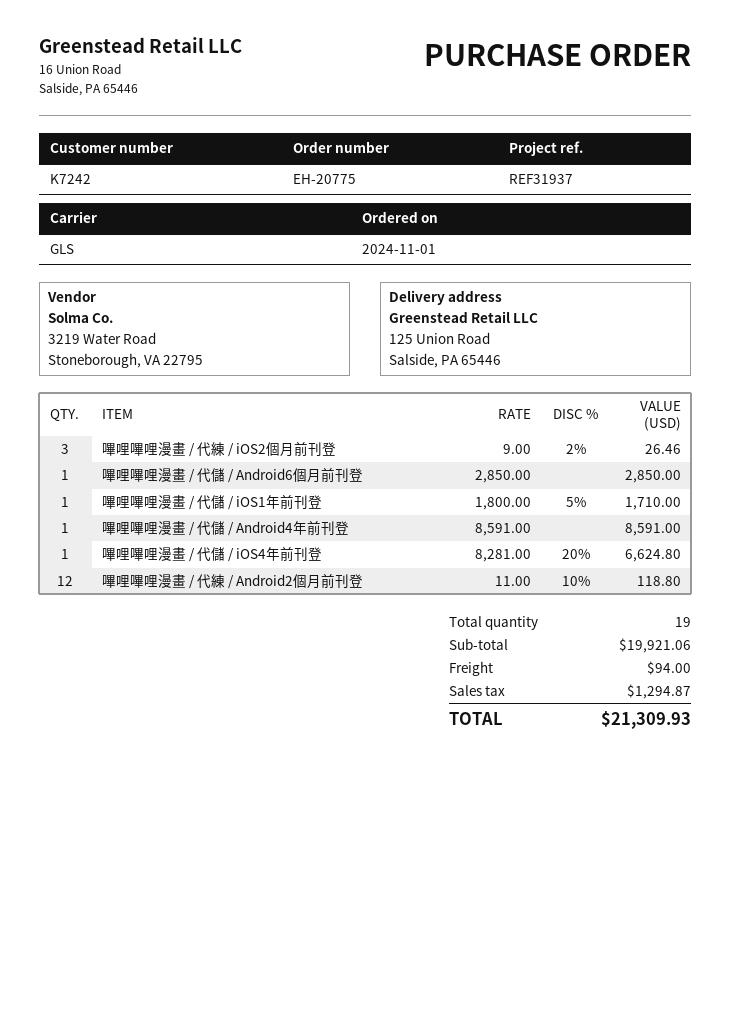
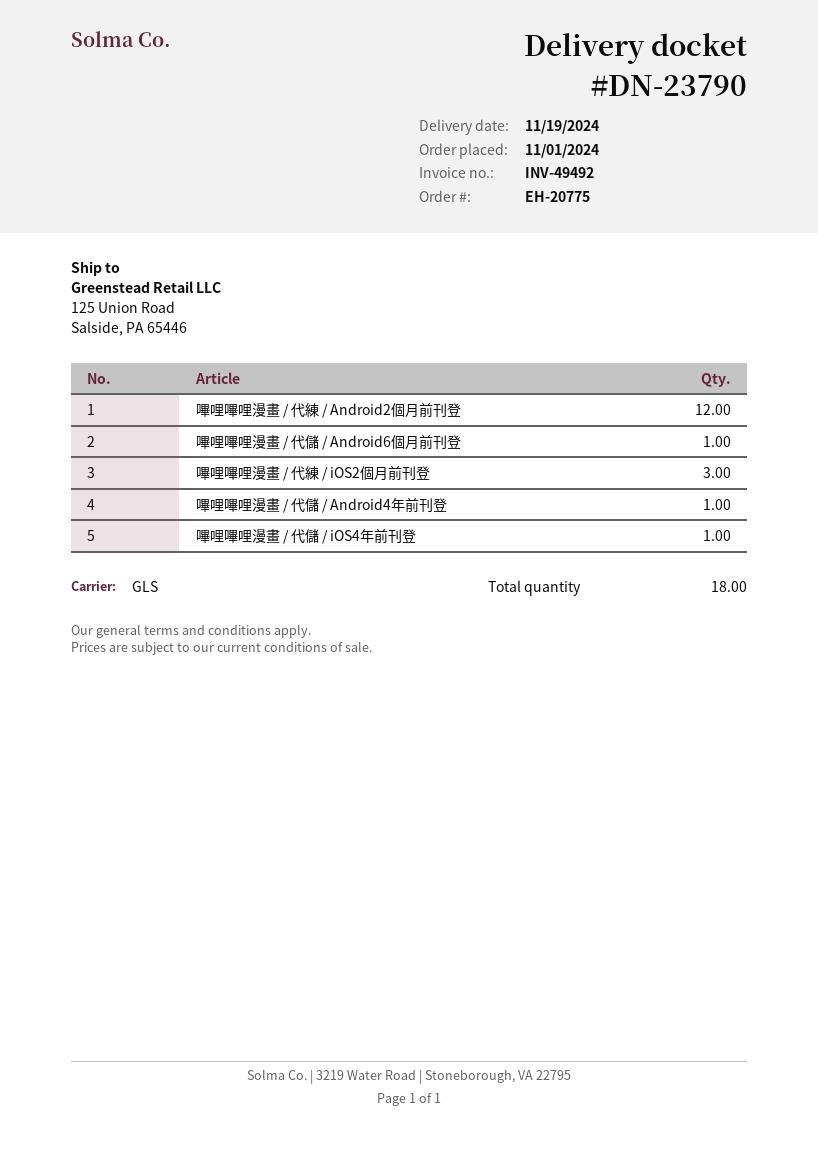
嗶哩嗶哩漫畫 / 代儲 / iOS1年前刊登: 1 -> none
total quantity: 19 -> 18

